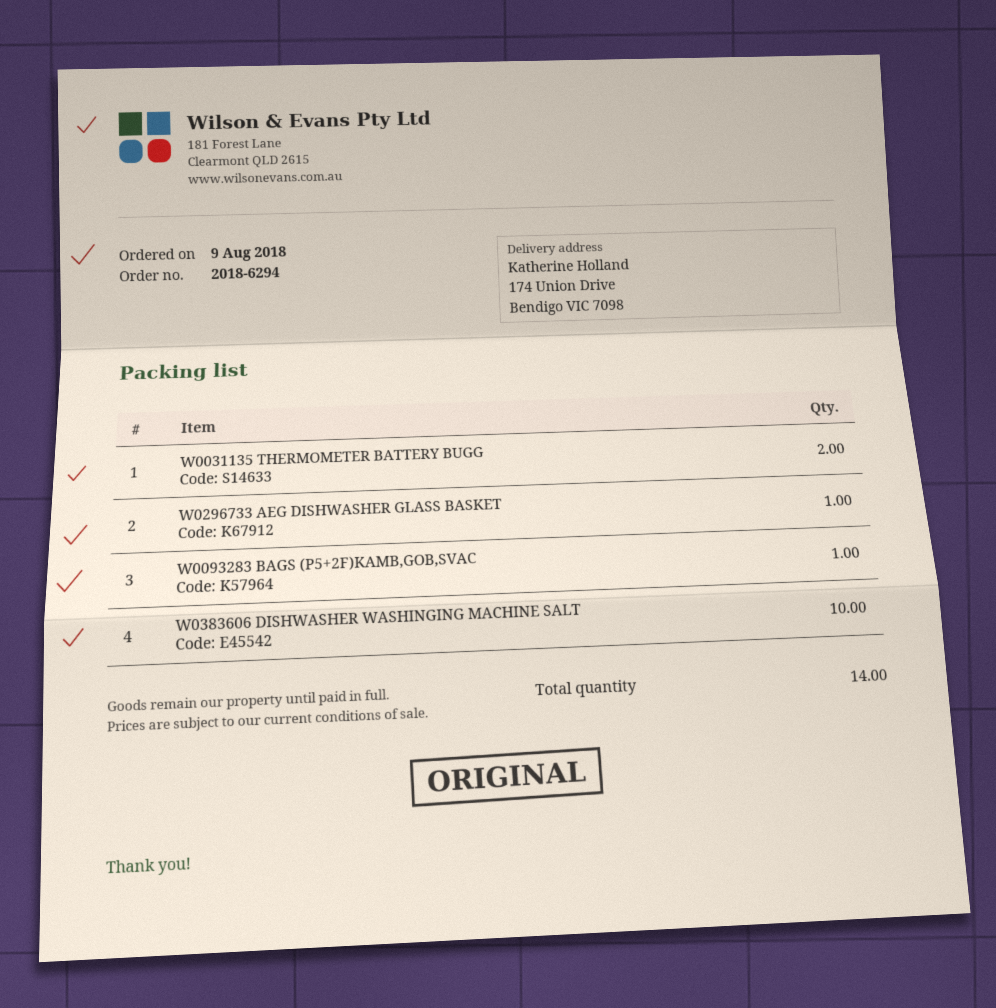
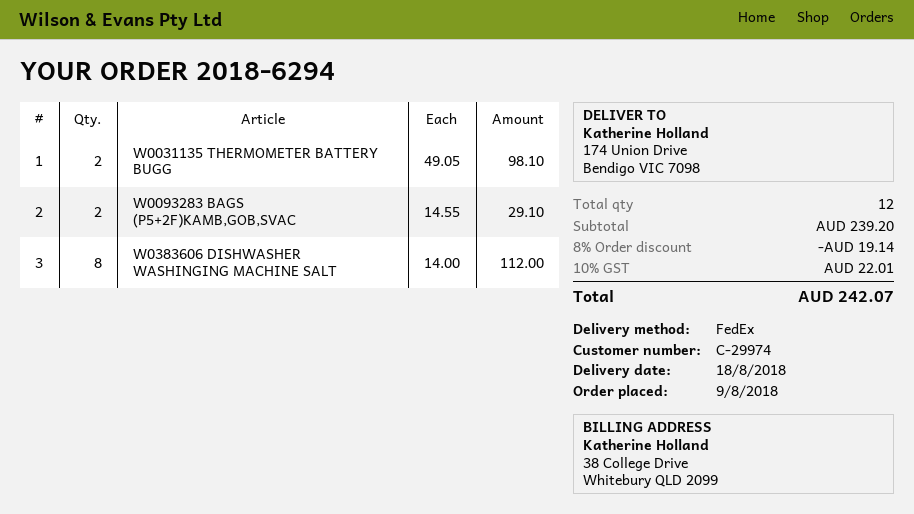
W0296733 AEG DISHWASHER GLASS BASKET: 1 -> none
W0093283 BAGS (P5+2F)KAMB,GOB,SVAC: 1 -> 2
W0383606 DISHWASHER WASHINGING MACHINE SALT: 10 -> 8
total quantity: 14 -> 12

